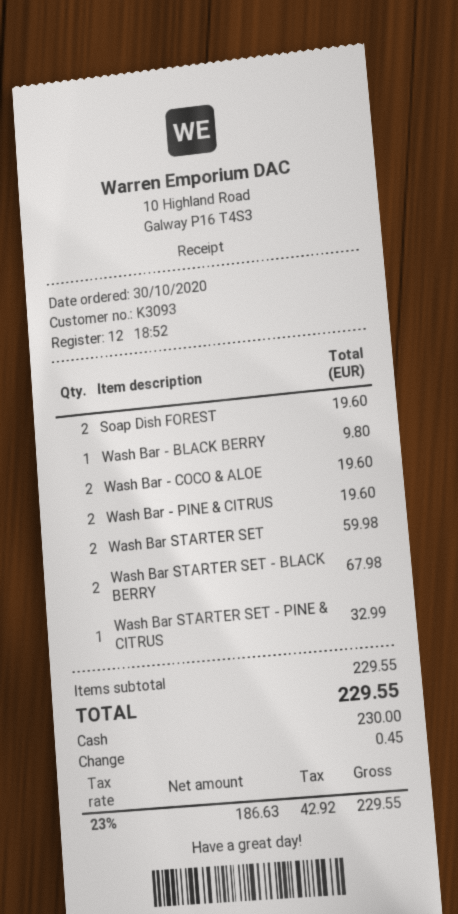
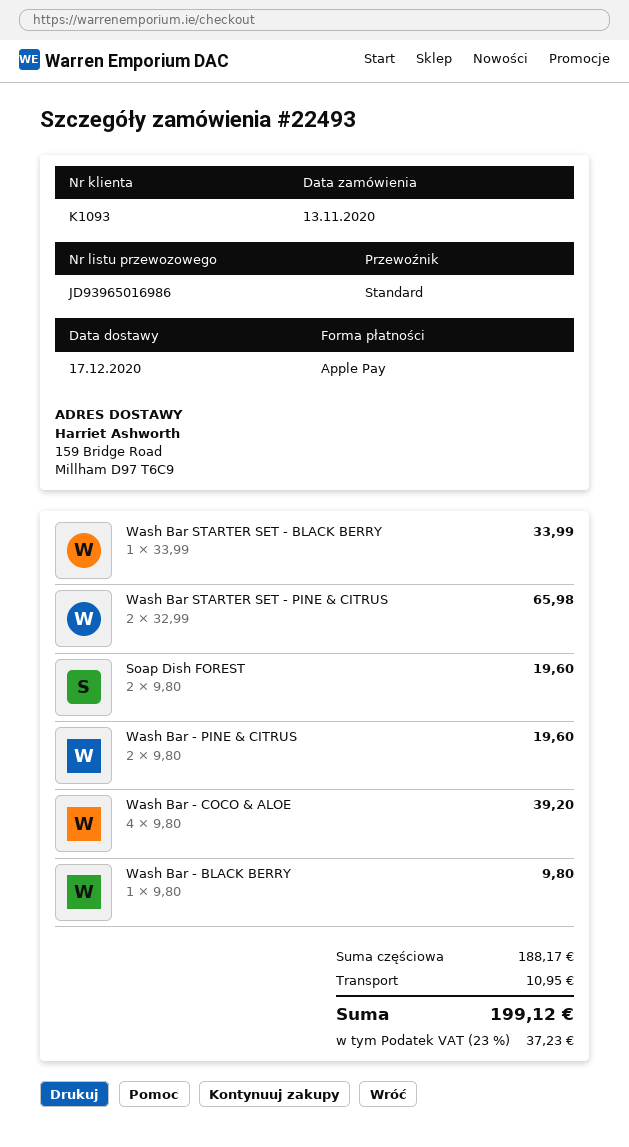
order date: 2020-10-30 -> 2020-11-13
customer number: K3093 -> K1093
payment method: cash -> Apple Pay
Wash Bar - COCO & ALOE: 2 for 19.60 -> 4 for 39.20
Wash Bar STARTER SET: 2 for 59.98 -> none
Wash Bar STARTER SET - BLACK BERRY: 2 for 67.98 -> 1 for 33.99
Wash Bar STARTER SET - PINE & CITRUS: 1 for 32.99 -> 2 for 65.98
subtotal: 229.55 -> 188.17
shipping: none -> 10.95
tax: 23% = 42.92 -> 23% = 37.23
total: 229.55 -> 199.12

